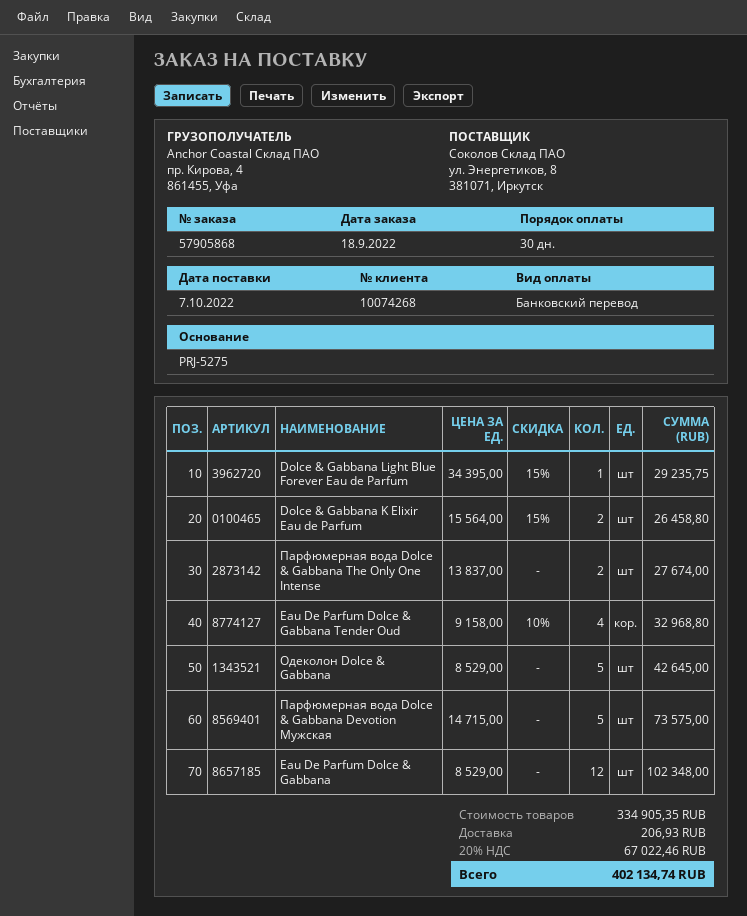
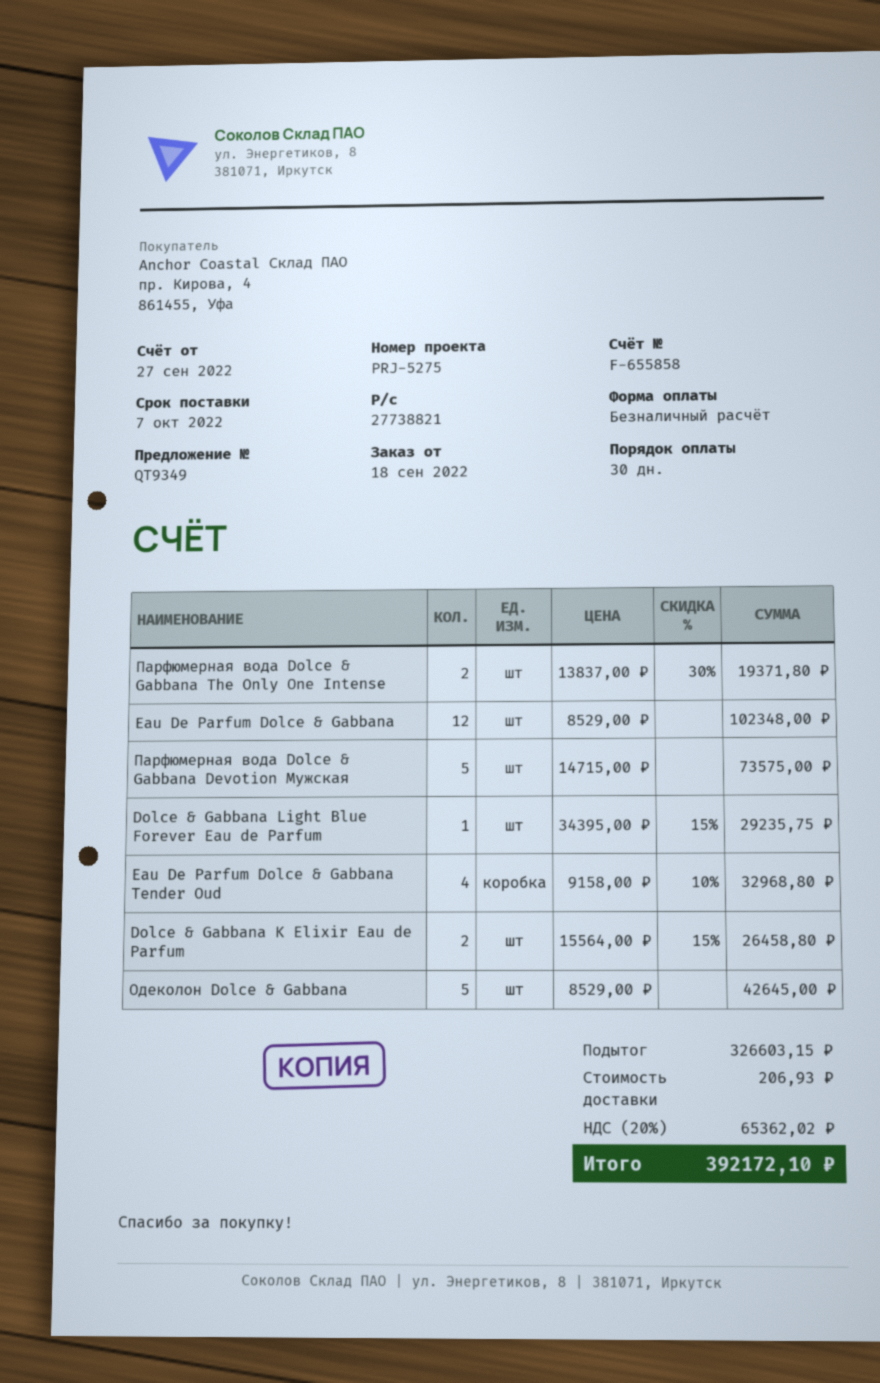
Парфюмерная вода Dolce & Gabbana The Only One Intense: 2 x 13837.00 = 27674.00 -> 2 x 13837.00 - 30% = 19371.80
subtotal: 334905.35 -> 326603.15
tax: 20% = 67022.46 -> 20% = 65362.02
total: 402134.74 -> 392172.10

